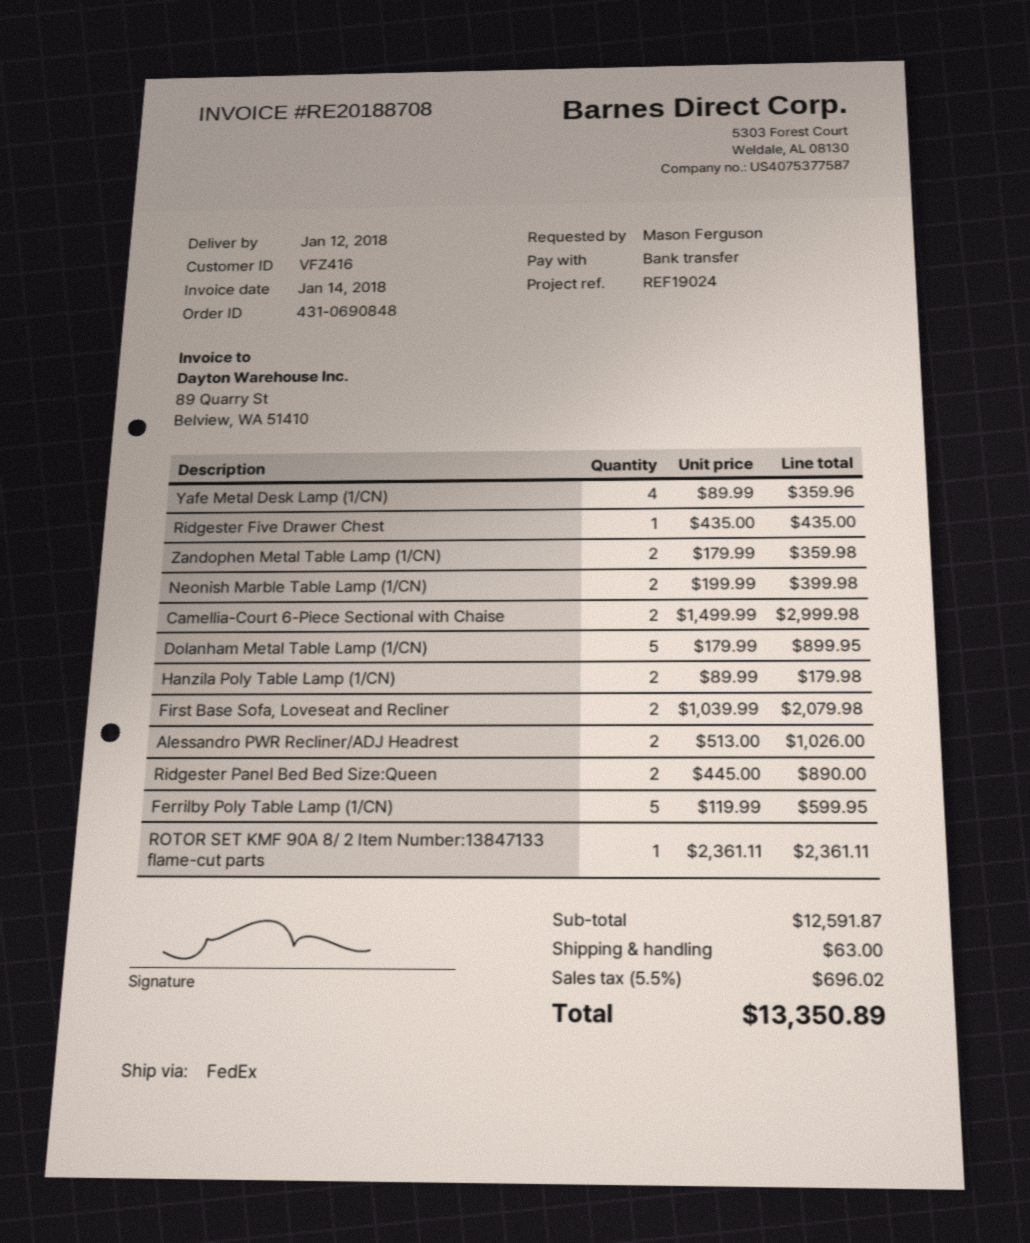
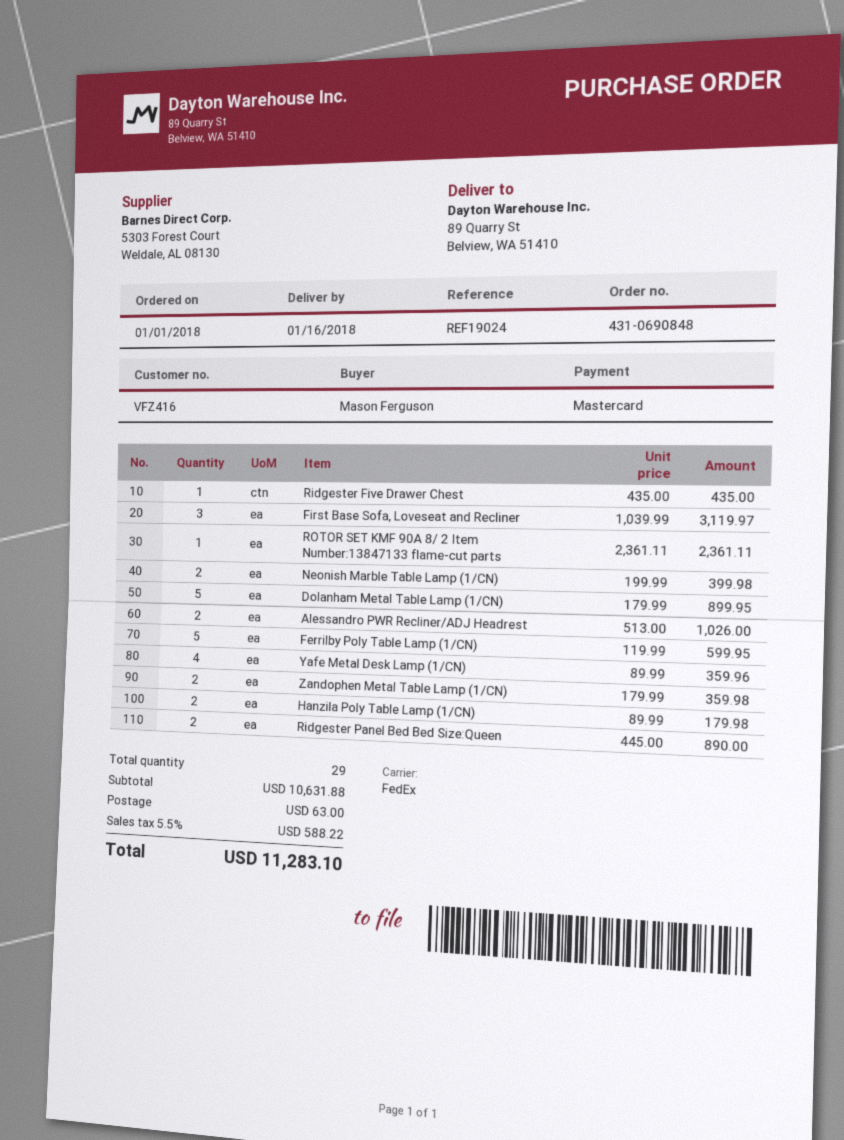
delivery date: 2018-01-12 -> 2018-01-16
payment method: bank transfer -> Mastercard
Camellia-Court 6-Piece Sectional with Chaise: 2 x 1499.99 = 2999.98 -> none
First Base Sofa, Loveseat and Recliner: 2 x 1039.99 = 2079.98 -> 3 x 1039.99 = 3119.97
subtotal: 12591.87 -> 10631.88
tax: 5.5% = 696.02 -> 5.5% = 588.22
total: 13350.89 -> 11283.10

